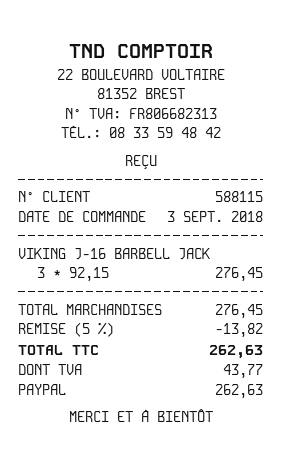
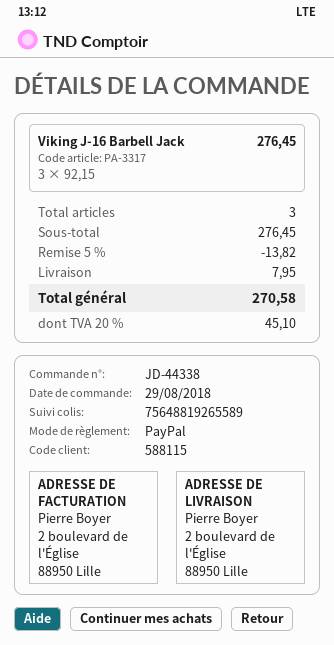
order date: 2018-09-03 -> 2018-08-29
shipping: none -> 7.95
tax: 43.77 -> 45.10
total: 262.63 -> 270.58

